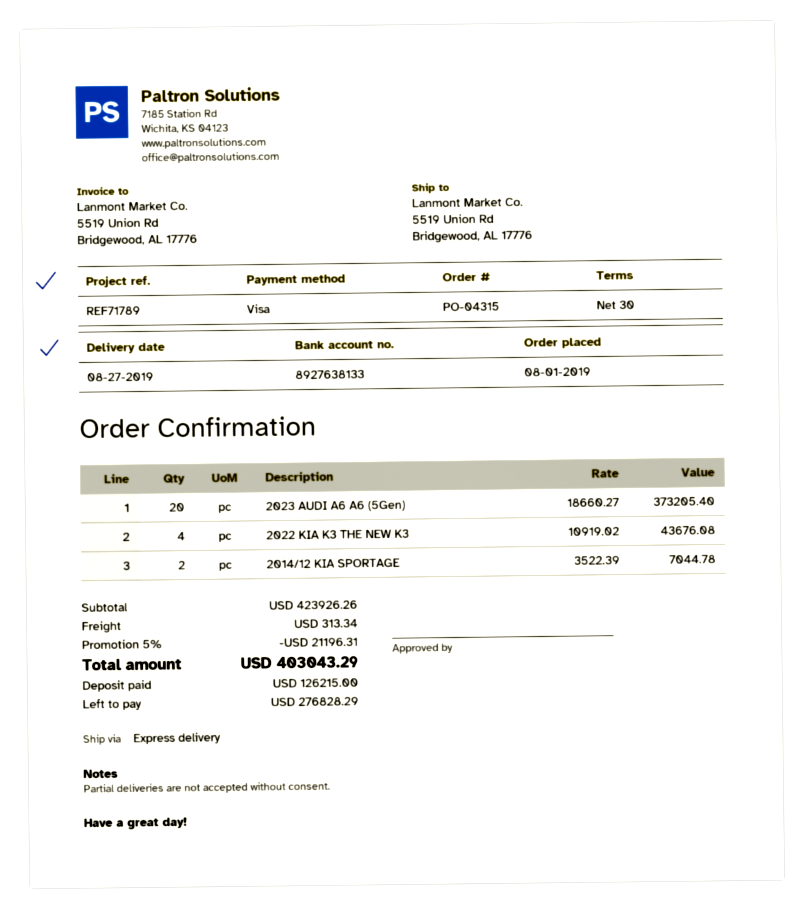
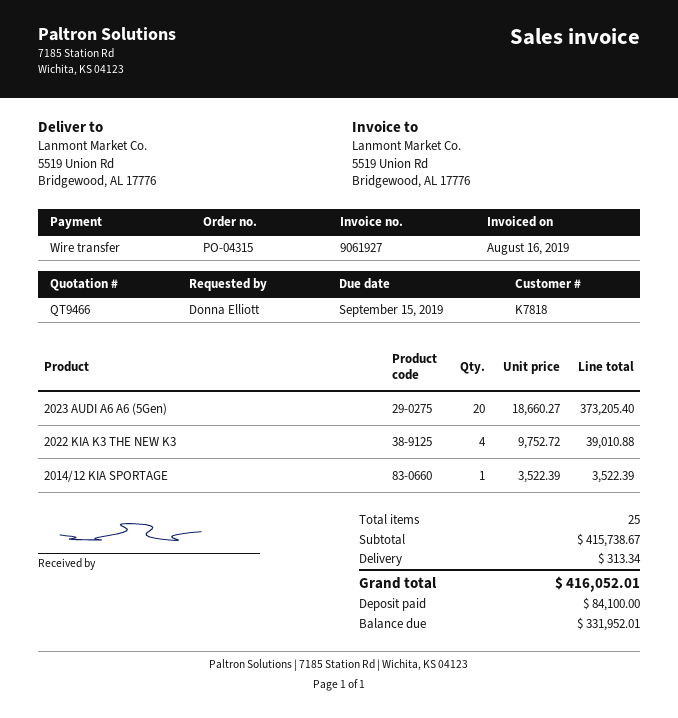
payment method: Visa -> bank transfer
2022 KIA K3 THE NEW K3: 4 x 10919.02 = 43676.08 -> 4 x 9752.72 = 39010.88
2014/12 KIA SPORTAGE: 2 x 3522.39 = 7044.78 -> 1 x 3522.39 = 3522.39
subtotal: 423926.26 -> 415738.67
discount: 5% = 21196.31 -> none
total: 403043.29 -> 416052.01
deposit: 126215.00 -> 84100.00
balance: 276828.29 -> 331952.01

